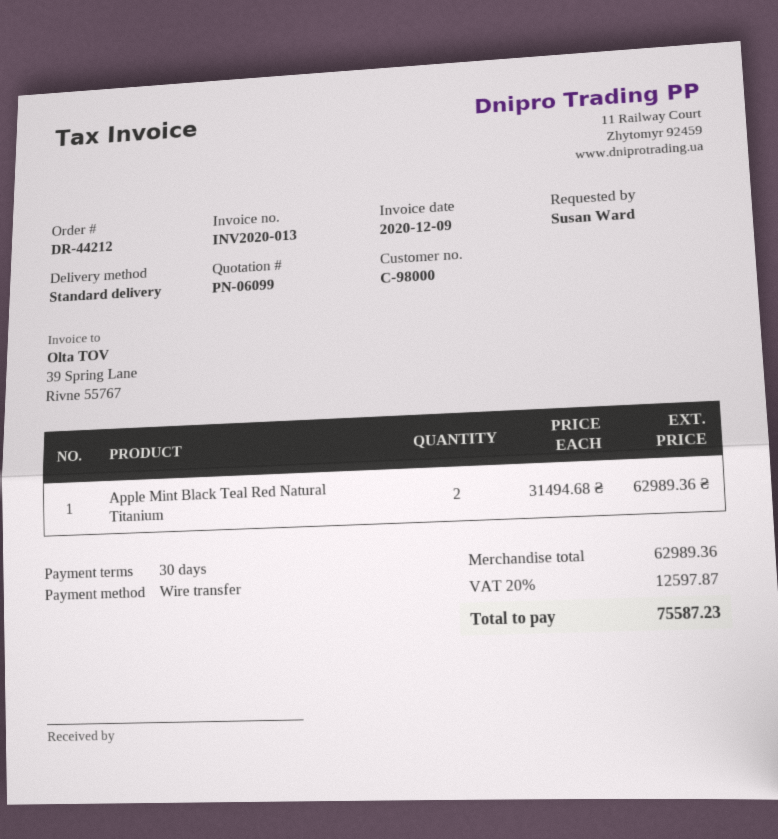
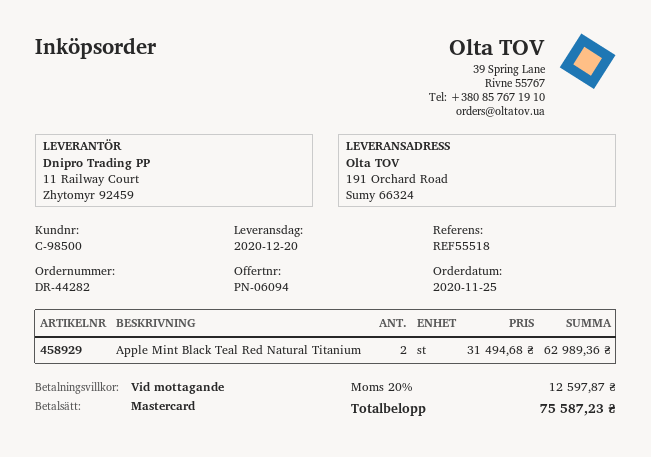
quote number: PN-06099 -> PN-06094
order number: DR-44212 -> DR-44282
payment terms: 30 days -> on receipt
customer number: C-98000 -> C-98500
payment method: bank transfer -> Mastercard

